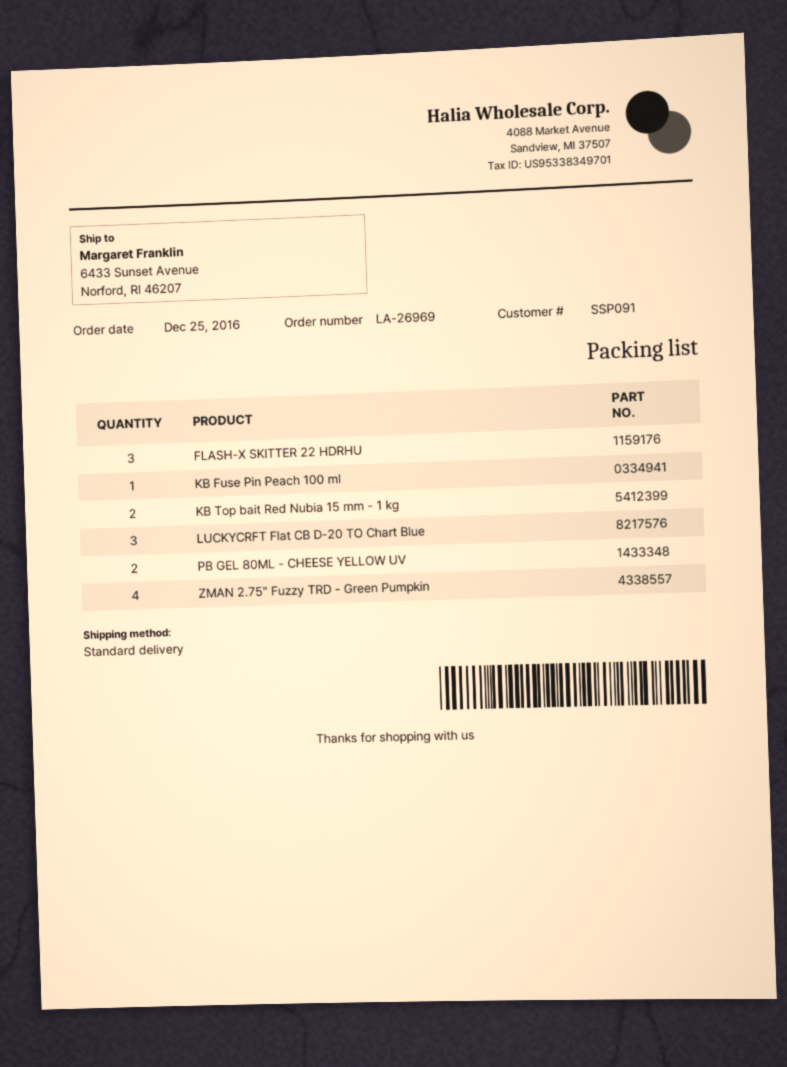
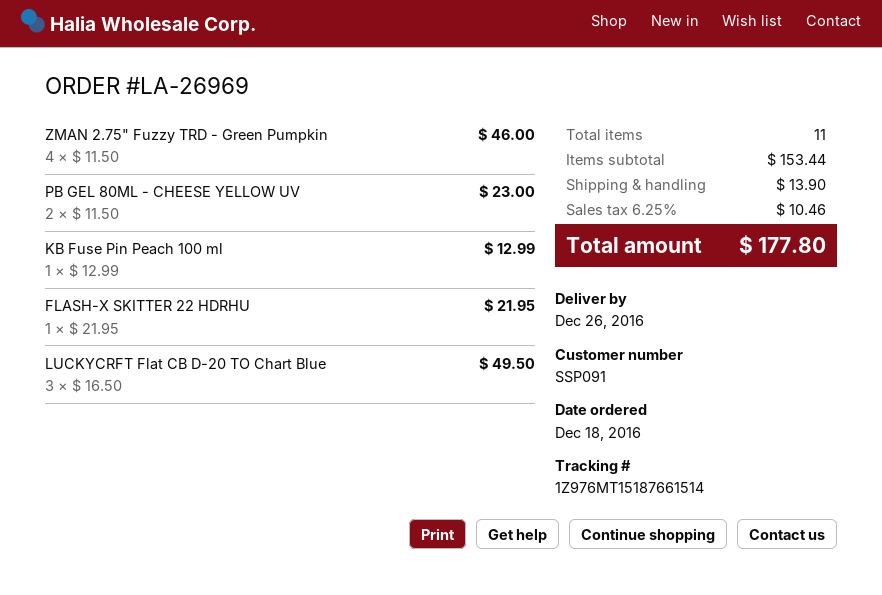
order date: 2016-12-25 -> 2016-12-18
FLASH-X SKITTER 22 HDRHU: 3 -> 1
KB Top bait Red Nubia 15 mm - 1 kg: 2 -> none

